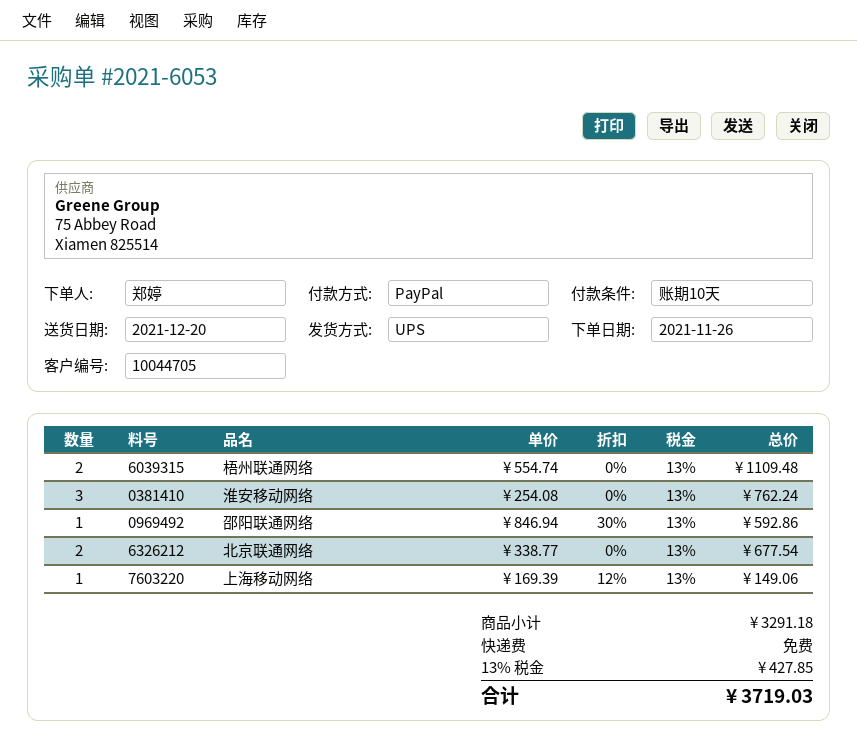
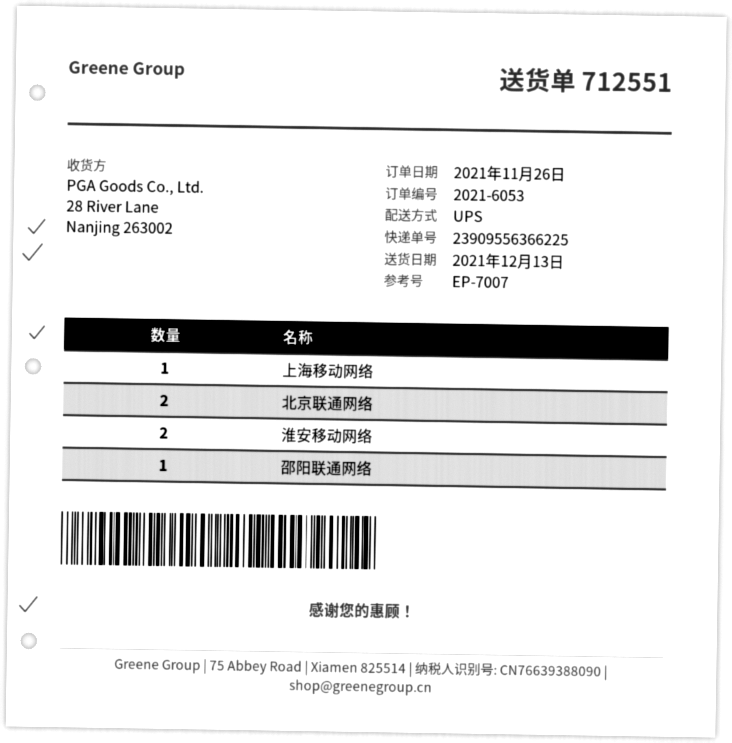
delivery date: 2021-12-20 -> 2021-12-13
梧州联通网络: 2 -> none
淮安移动网络: 3 -> 2

